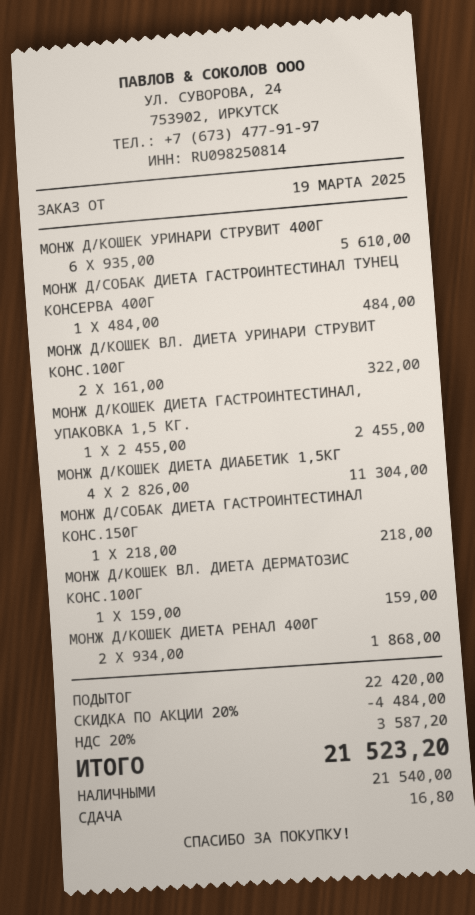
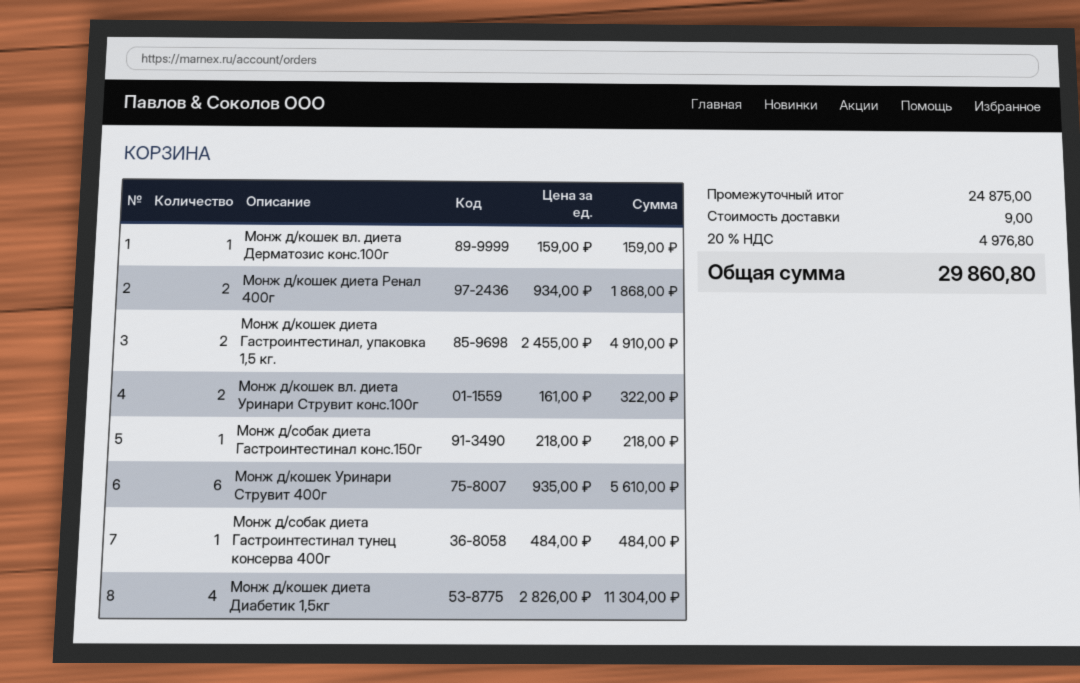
МОНЖ Д/КОШЕК ДИЕТА ГАСТРОИНТЕСТИНАЛ, УПАКОВКА 1,5 КГ.: 1 x 2455.00 = 2455.00 -> 2 x 2455.00 = 4910.00
subtotal: 22420.00 -> 24875.00
discount: 20% = 4484.00 -> none
shipping: none -> 9.00
tax: 20% = 3587.20 -> 20% = 4976.80
total: 21523.20 -> 29860.80

